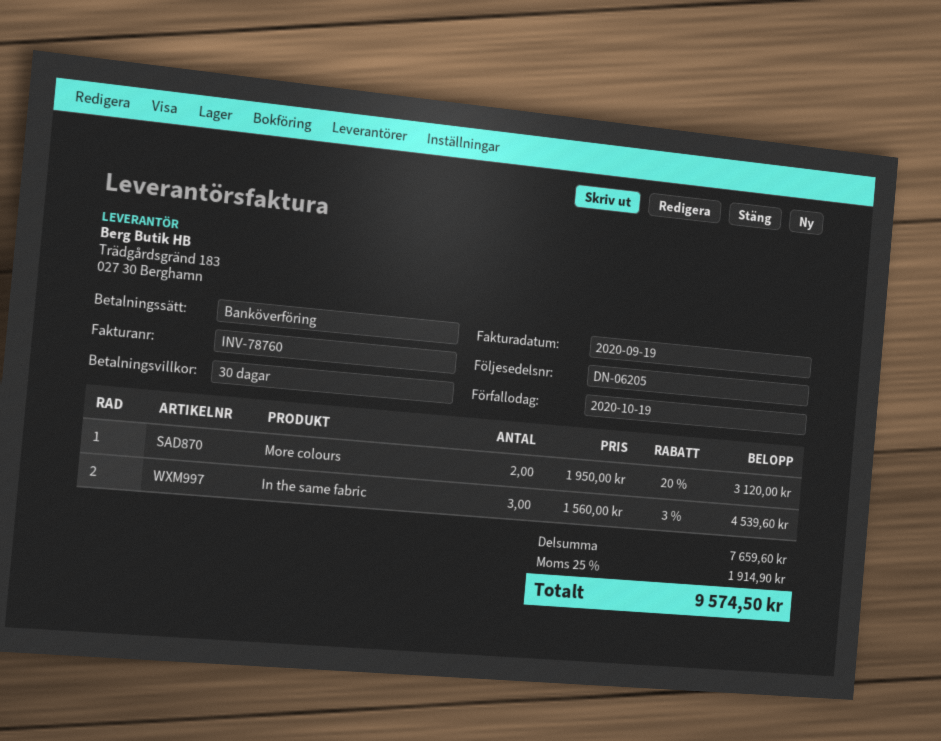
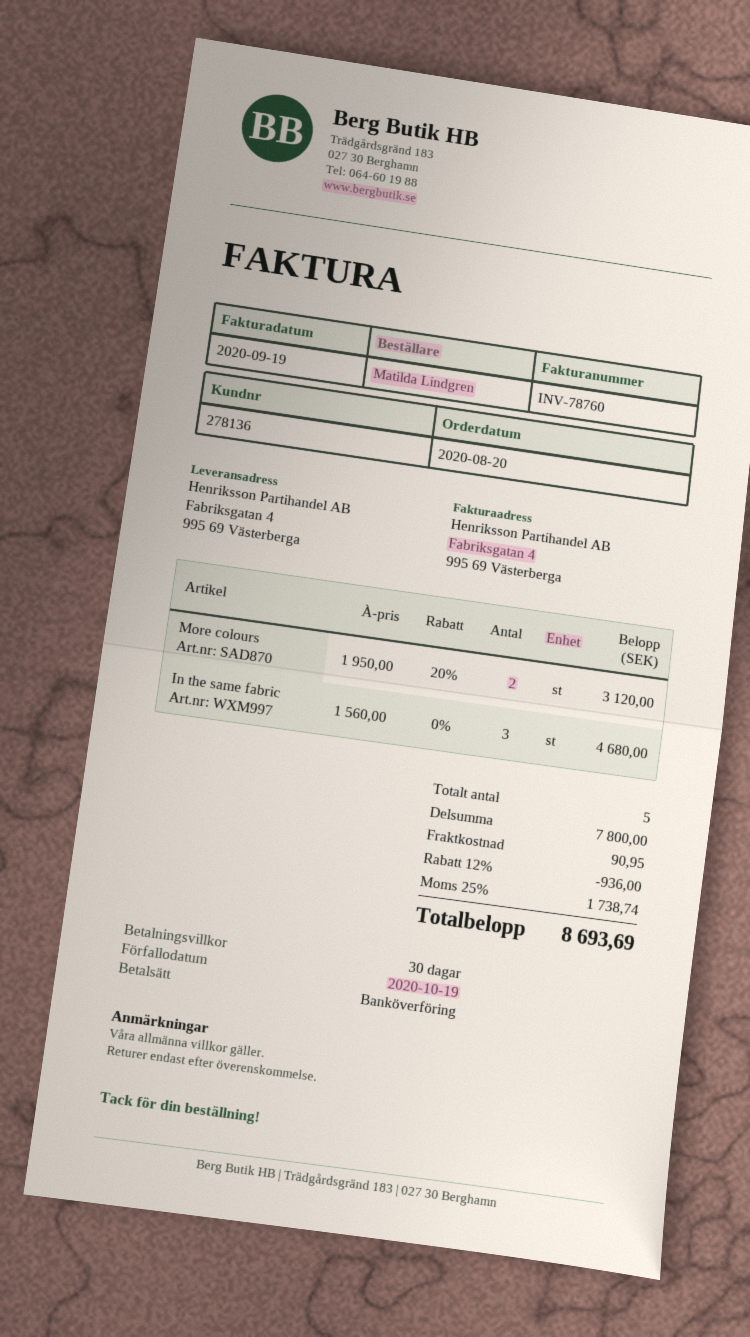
In the same fabric: 3 x 1560.00 - 3% = 4539.60 -> 3 x 1560.00 = 4680.00
subtotal: 7659.60 -> 7800.00
discount: none -> 12% = 936.00
shipping: none -> 90.95
tax: 25% = 1914.90 -> 25% = 1738.74
total: 9574.50 -> 8693.69

